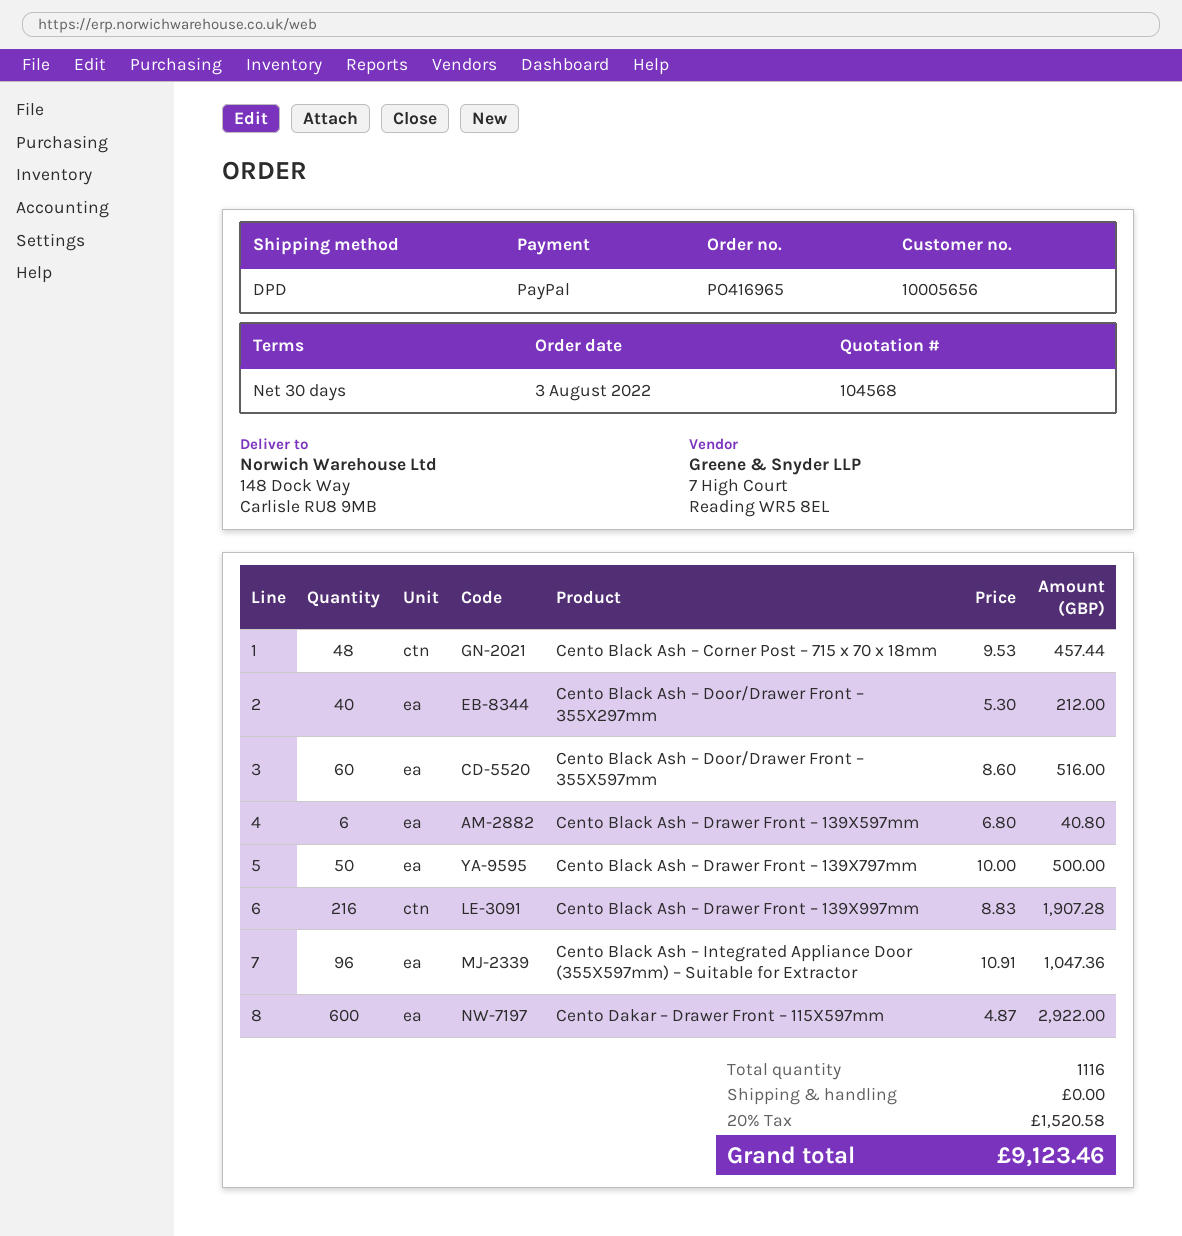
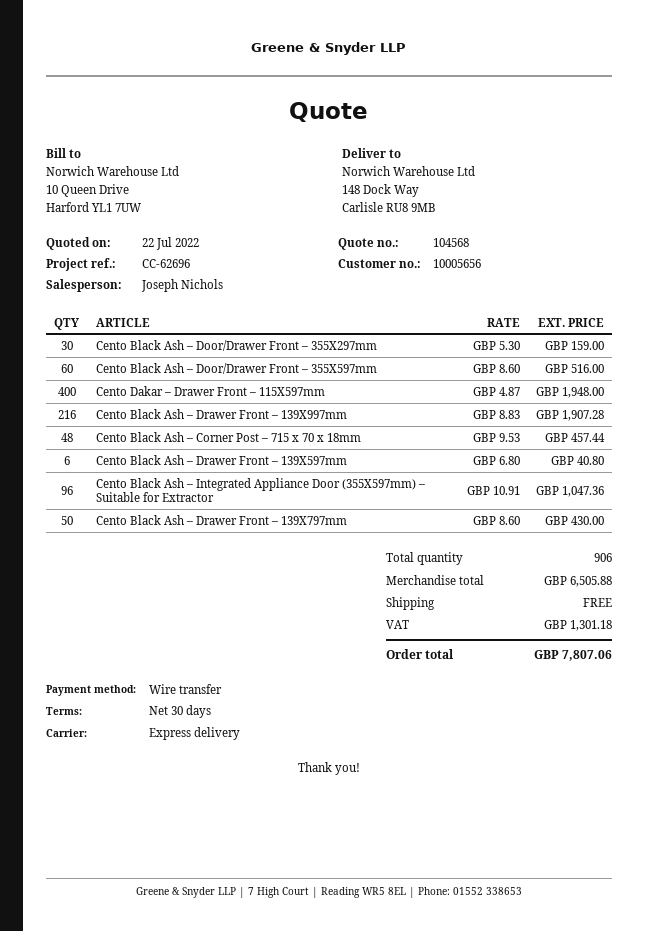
payment method: PayPal -> bank transfer
shipping method: DPD -> express
Cento Black Ash – Door/Drawer Front – 355X297mm: 40 x 5.30 = 212.00 -> 30 x 5.30 = 159.00
Cento Black Ash – Drawer Front – 139X797mm: 50 x 10.00 = 500.00 -> 50 x 8.60 = 430.00
Cento Dakar – Drawer Front – 115X597mm: 600 x 4.87 = 2922.00 -> 400 x 4.87 = 1948.00
total quantity: 1116 -> 906
tax: 1520.58 -> 1301.18
total: 9123.46 -> 7807.06

